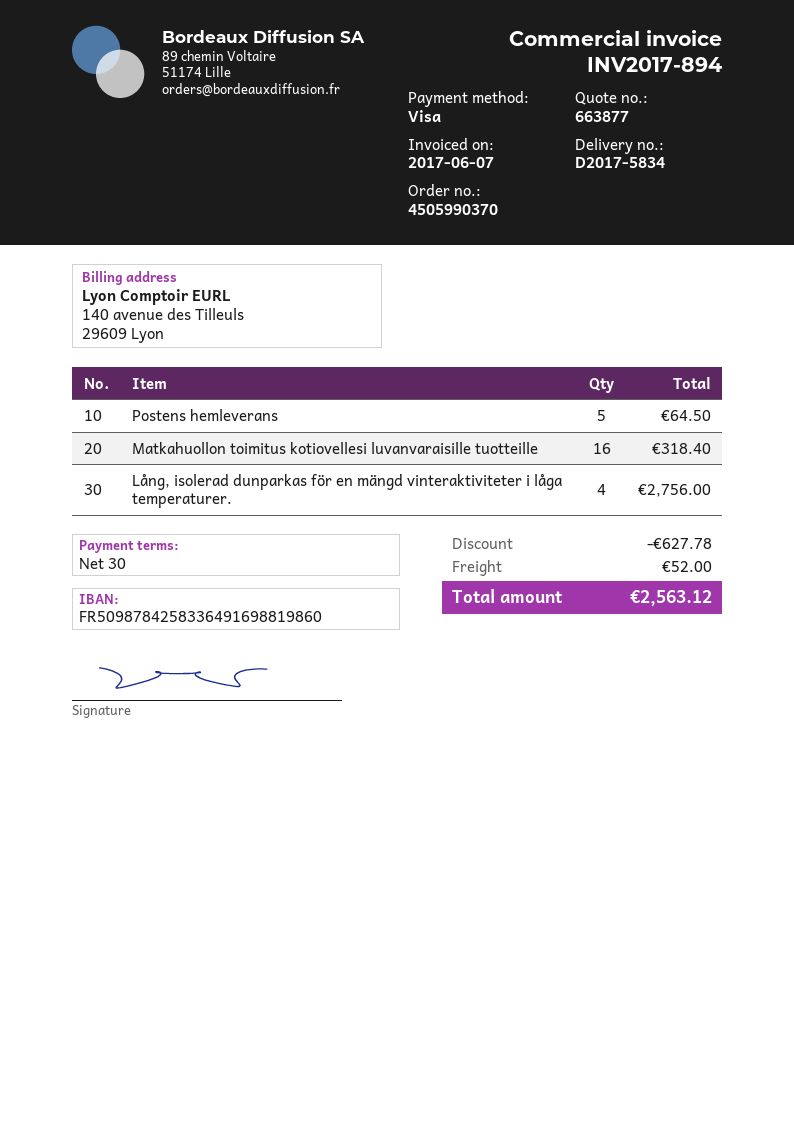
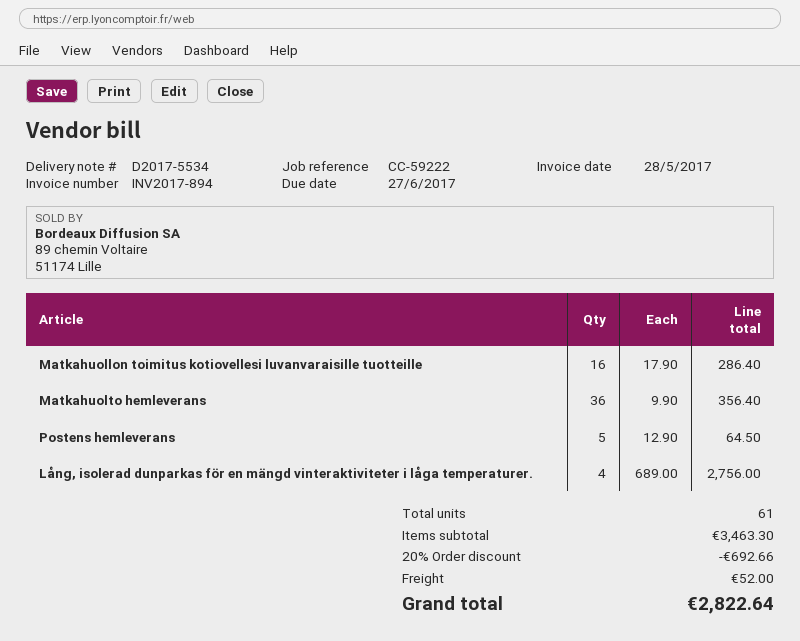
delivery note number: D2017-5834 -> D2017-5534
invoice date: 2017-06-07 -> 2017-05-28
Matkahuollon toimitus kotiovellesi luvanvaraisille tuotteille: 16 for 318.40 -> 16 for 286.40
Matkahuolto hemleverans: none -> 36 for 356.40
discount: 627.78 -> 692.66
total: 2563.12 -> 2822.64

